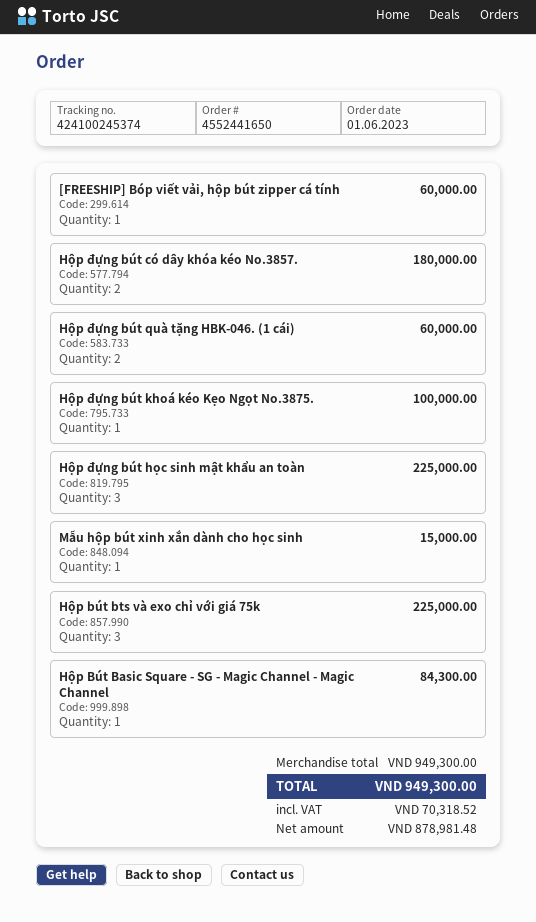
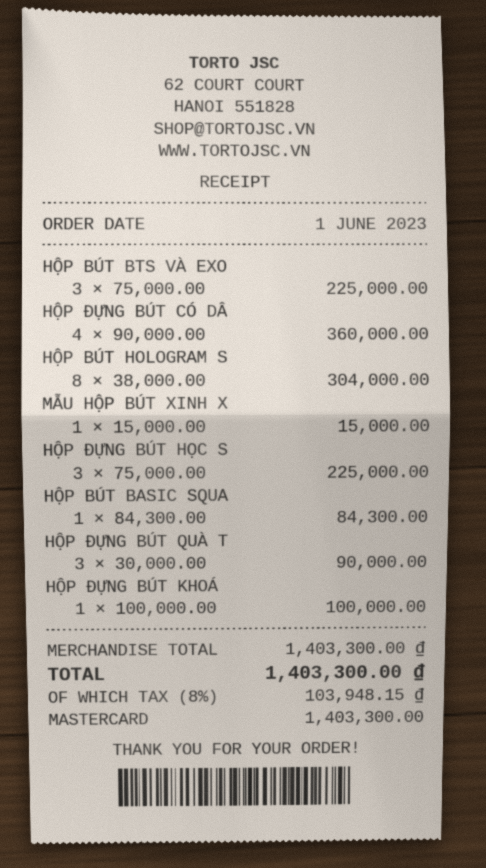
[FREESHIP] Bóp viết vải, hộp bút zipper cá tính: 1 for 60000.00 -> none
Hộp đựng bút có dây khóa kéo No.3857.: 2 for 180000.00 -> 4 for 360000.00
Hộp đựng bút quà tặng HBK-046. (1 cái): 2 for 60000.00 -> 3 for 90000.00
HỘP BÚT HOLOGRAM S: none -> 8 for 304000.00
subtotal: 949300.00 -> 1403300.00
tax: 70318.52 -> 103948.15
total: 949300.00 -> 1403300.00

